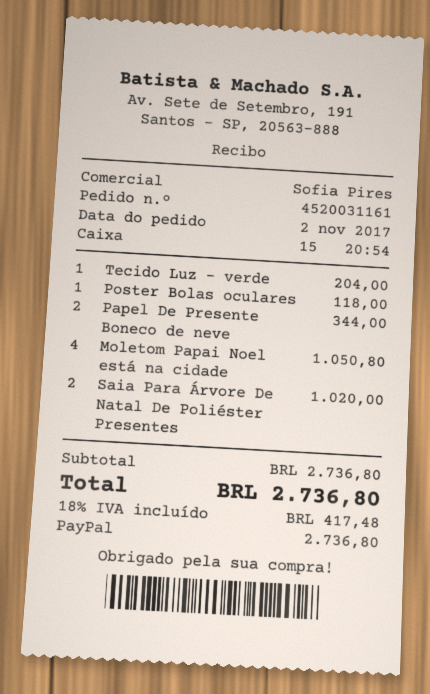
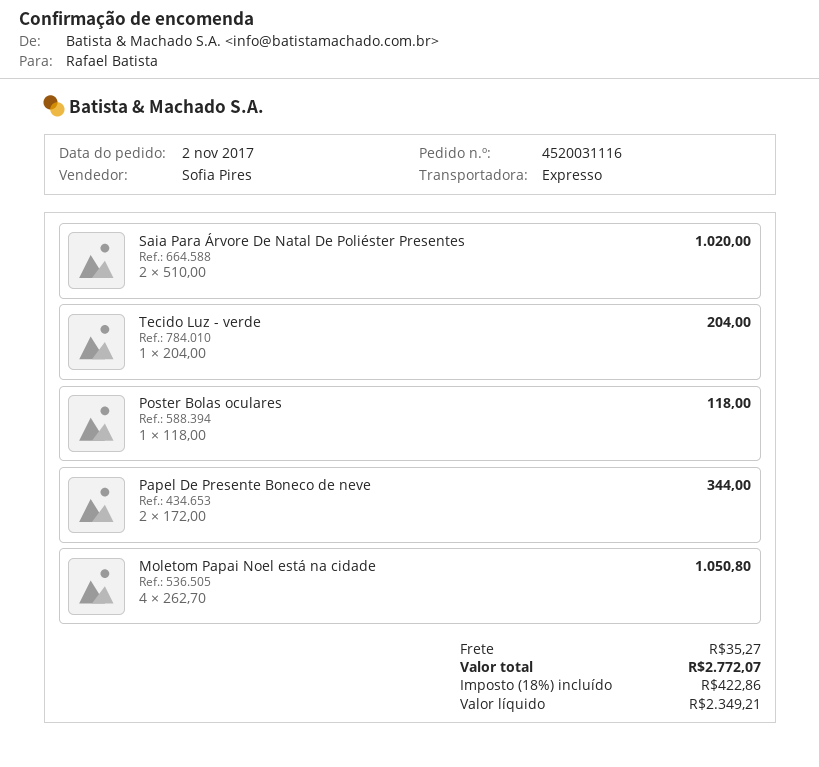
order number: 4520031161 -> 4520031116
shipping: none -> 35.27
tax: 18% = 417.48 -> 18% = 422.86
total: 2736.80 -> 2772.07

